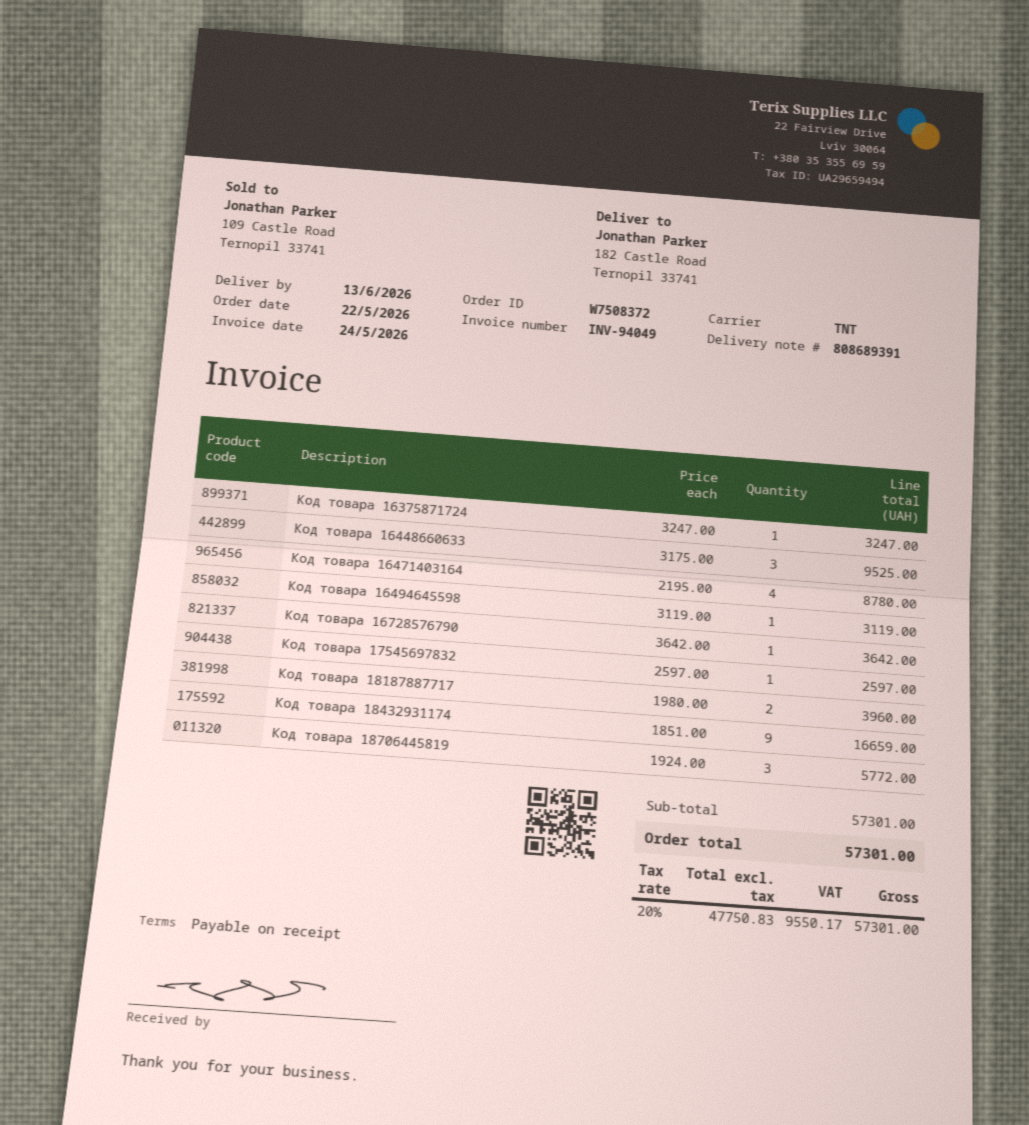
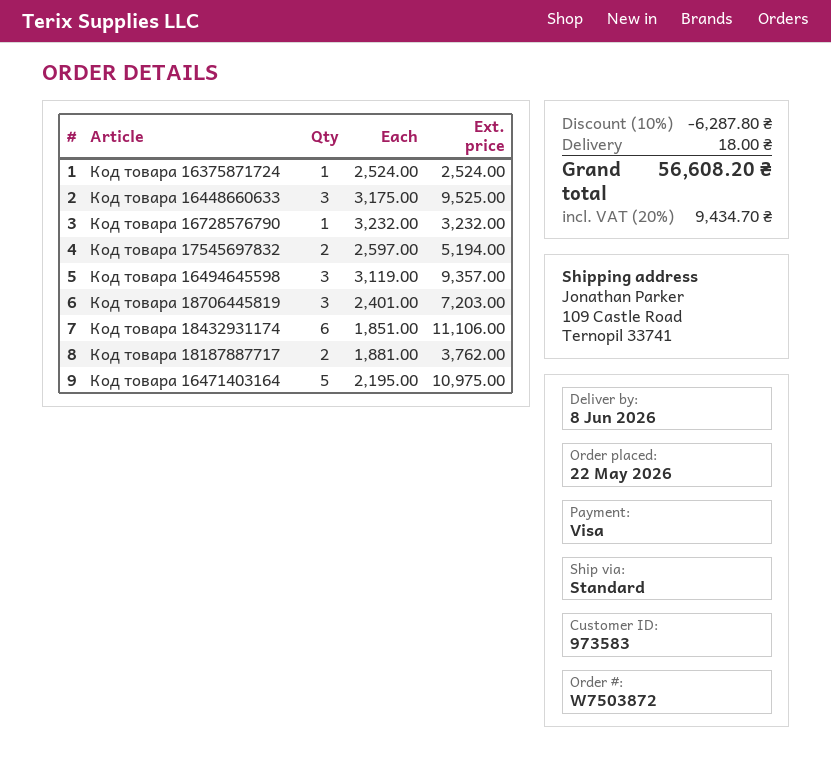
order number: W7508372 -> W7503872
delivery date: 2026-06-13 -> 2026-06-08
shipping method: TNT -> standard
ship to: 182 Castle Road, Ternopil 33741 -> 109 Castle Road, Ternopil 33741
Код товара 16375871724: 1 x 3247.00 = 3247.00 -> 1 x 2524.00 = 2524.00
Код товара 16471403164: 4 x 2195.00 = 8780.00 -> 5 x 2195.00 = 10975.00
Код товара 16494645598: 1 x 3119.00 = 3119.00 -> 3 x 3119.00 = 9357.00
Код товара 16728576790: 1 x 3642.00 = 3642.00 -> 1 x 3232.00 = 3232.00
Код товара 17545697832: 1 x 2597.00 = 2597.00 -> 2 x 2597.00 = 5194.00
Код товара 18187887717: 2 x 1980.00 = 3960.00 -> 2 x 1881.00 = 3762.00
Код товара 18432931174: 9 x 1851.00 = 16659.00 -> 6 x 1851.00 = 11106.00
Код товара 18706445819: 3 x 1924.00 = 5772.00 -> 3 x 2401.00 = 7203.00
discount: none -> 10% = 6287.80
shipping: none -> 18.00
tax: 20% = 9550.17 -> 20% = 9434.70
total: 57301.00 -> 56608.20

